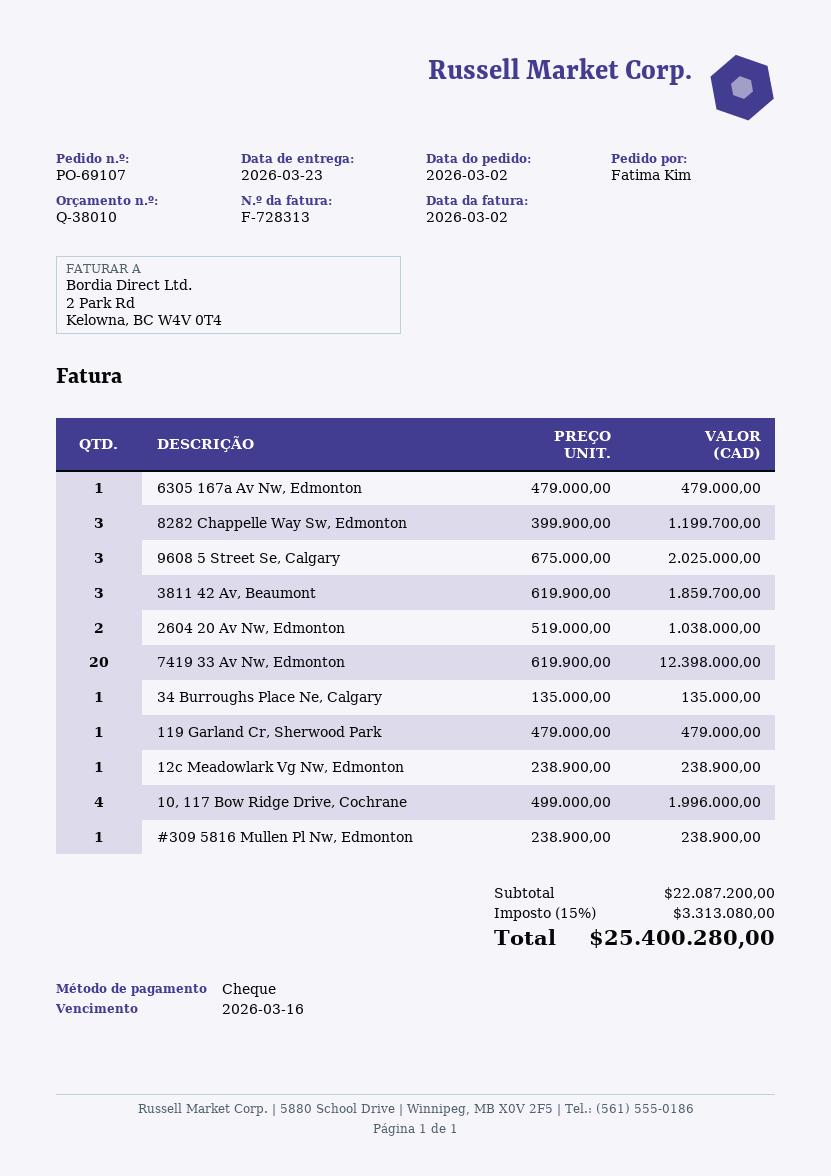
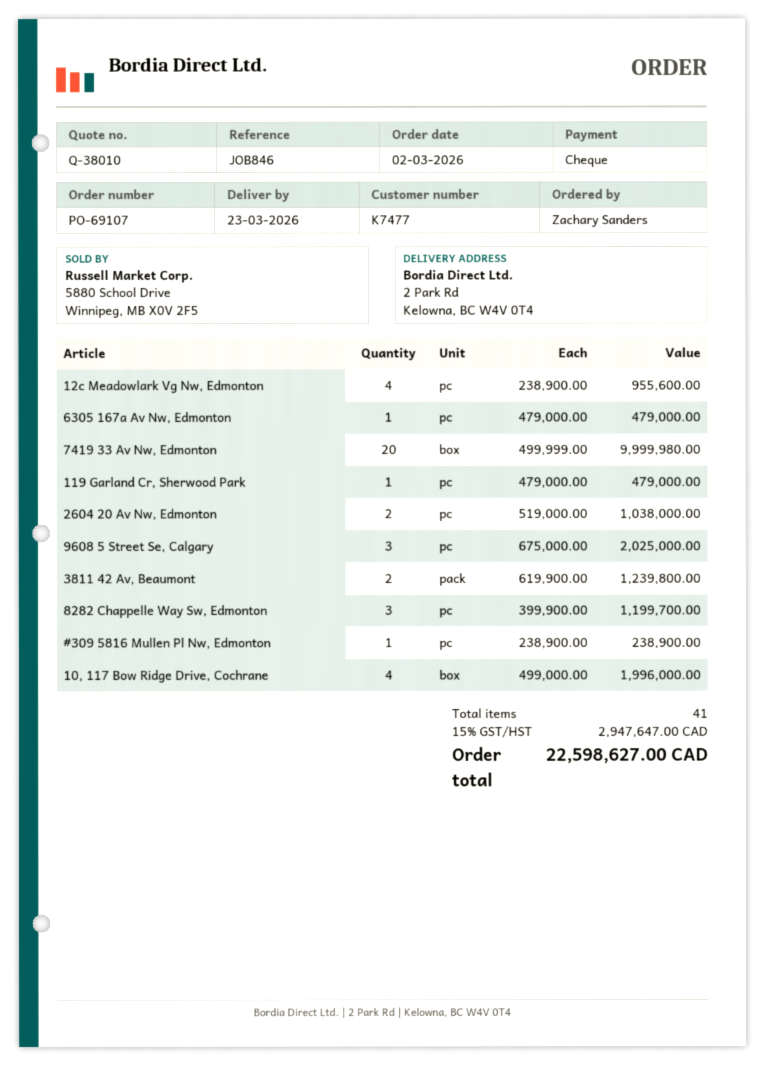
ordered by: Fatima Kim -> Zachary Sanders
3811 42 Av, Beaumont: 3 x 619900.00 = 1859700.00 -> 2 x 619900.00 = 1239800.00
7419 33 Av Nw, Edmonton: 20 x 619900.00 = 12398000.00 -> 20 x 499999.00 = 9999980.00
34 Burroughs Place Ne, Calgary: 1 x 135000.00 = 135000.00 -> none
12c Meadowlark Vg Nw, Edmonton: 1 x 238900.00 = 238900.00 -> 4 x 238900.00 = 955600.00
tax: 15% = 3313080.00 -> 15% = 2947647.00
total: 25400280.00 -> 22598627.00

